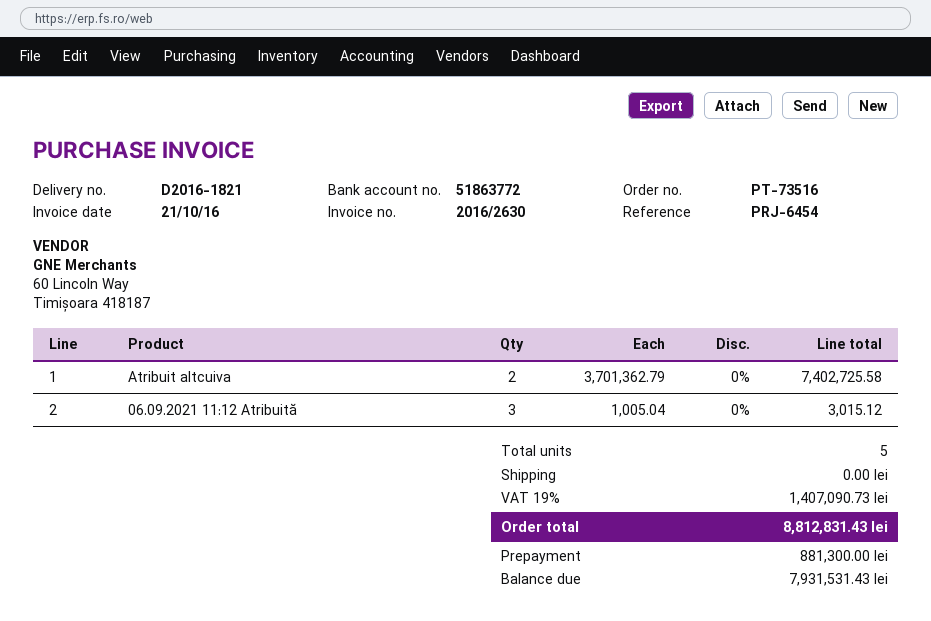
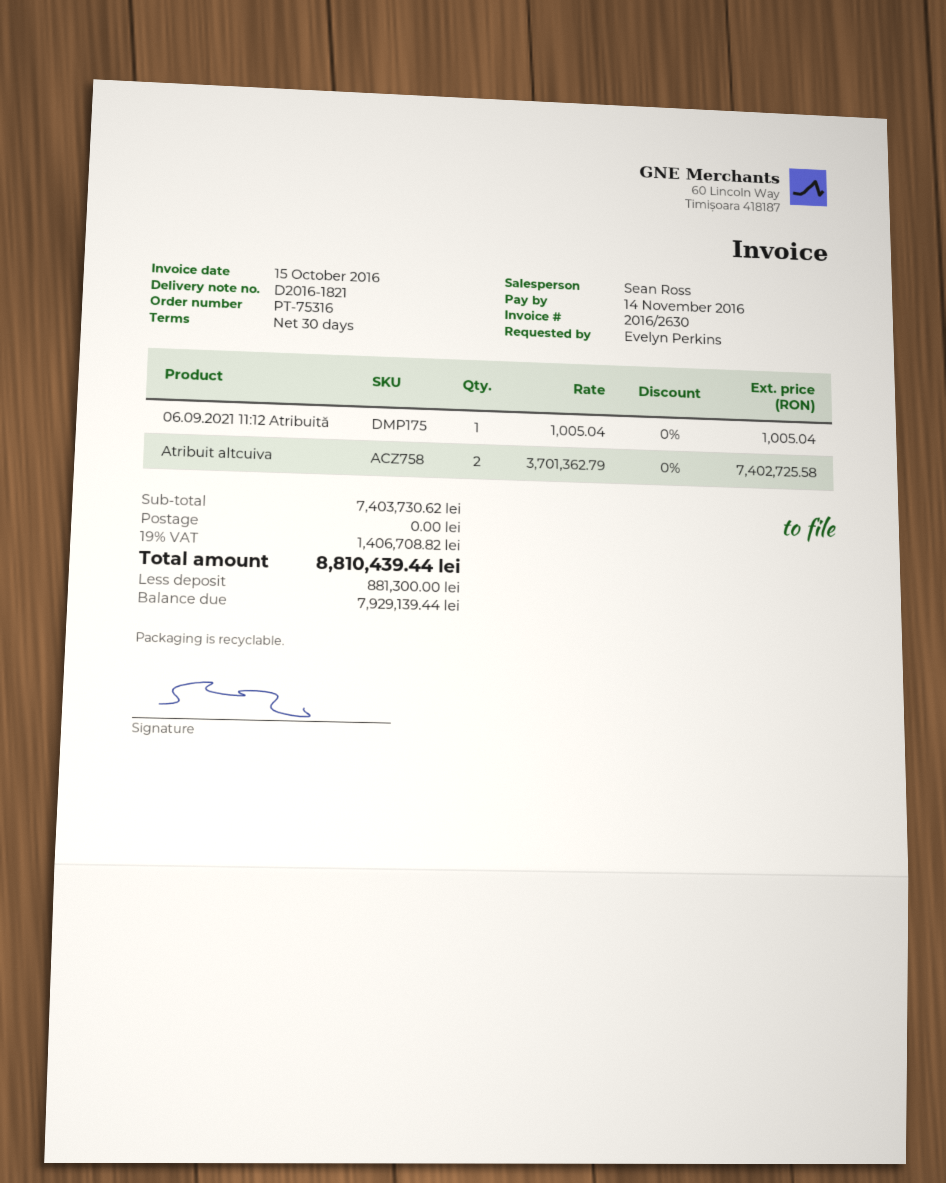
order number: PT-73516 -> PT-75316
invoice date: 2016-10-21 -> 2016-10-15
06.09.2021 11:12 Atribuită: 3 x 1005.04 = 3015.12 -> 1 x 1005.04 = 1005.04
tax: 19% = 1407090.73 -> 19% = 1406708.82
total: 8812831.43 -> 8810439.44
balance: 7931531.43 -> 7929139.44

